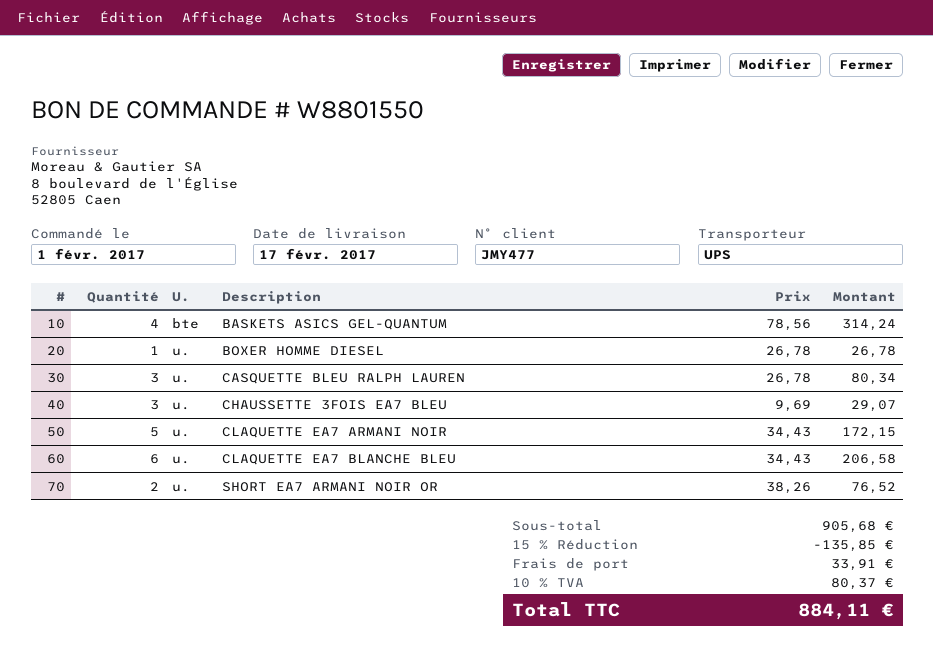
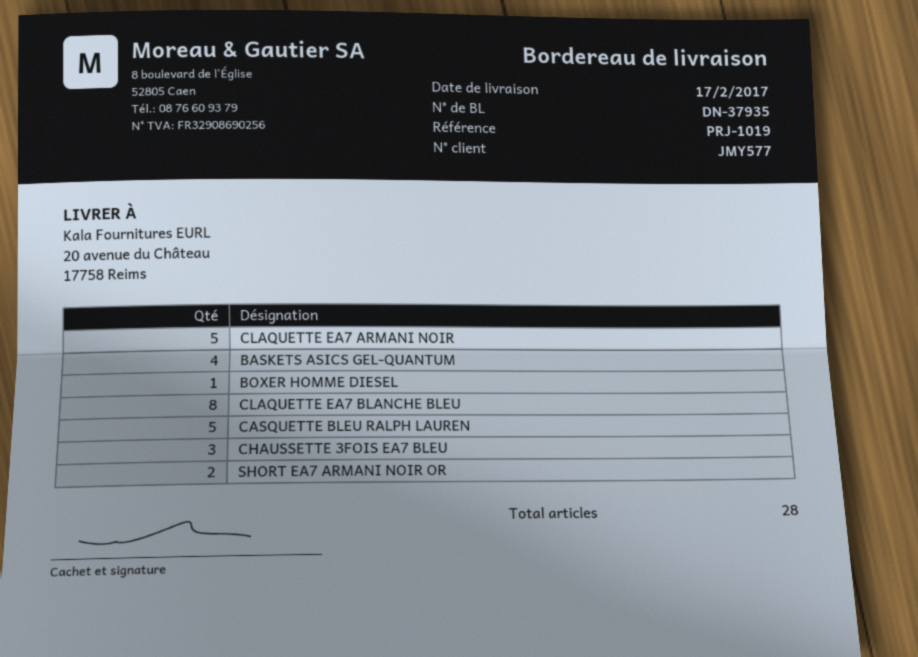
customer number: JMY477 -> JMY577
CASQUETTE BLEU RALPH LAUREN: 3 -> 5
CLAQUETTE EA7 BLANCHE BLEU: 6 -> 8

